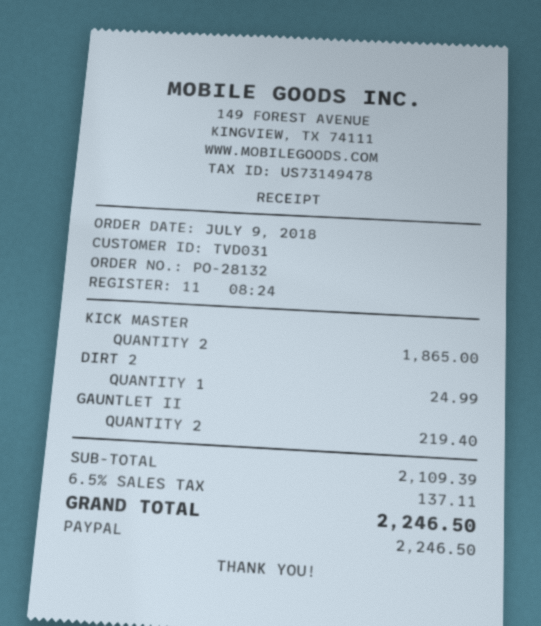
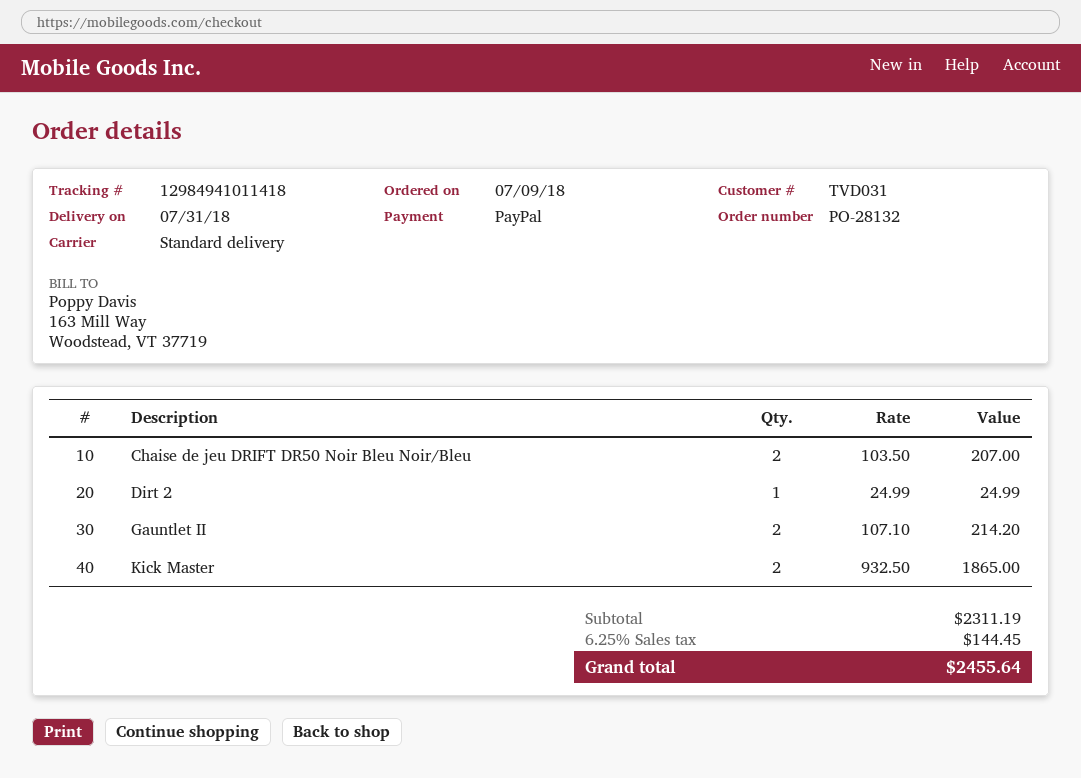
GAUNTLET II: 2 for 219.40 -> 2 for 214.20
Chaise de jeu DRIFT DR50 Noir Bleu Noir/Bleu: none -> 2 for 207.00
subtotal: 2109.39 -> 2311.19
tax: 6.5% = 137.11 -> 6.25% = 144.45
total: 2246.50 -> 2455.64

